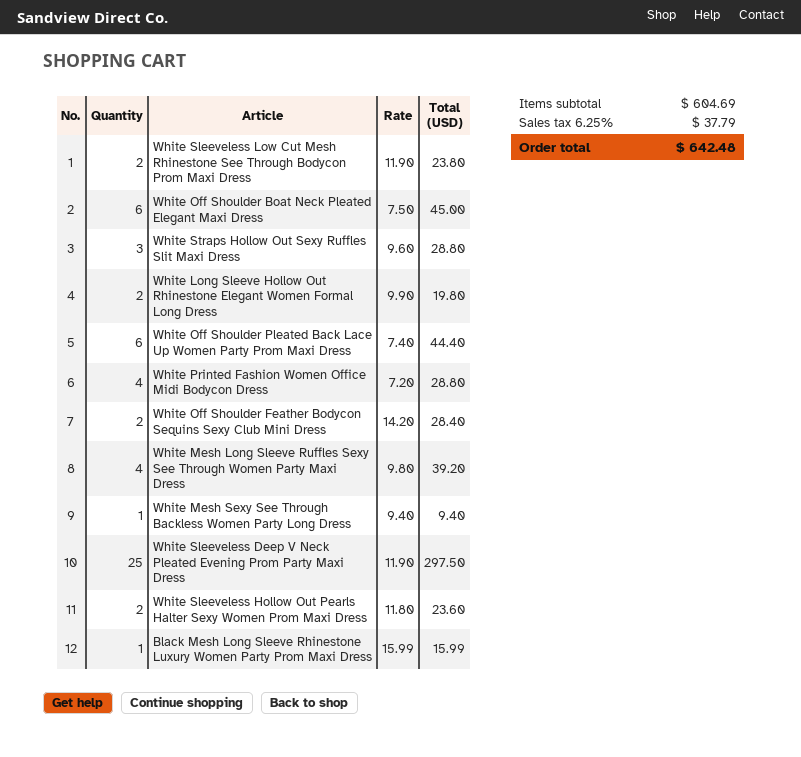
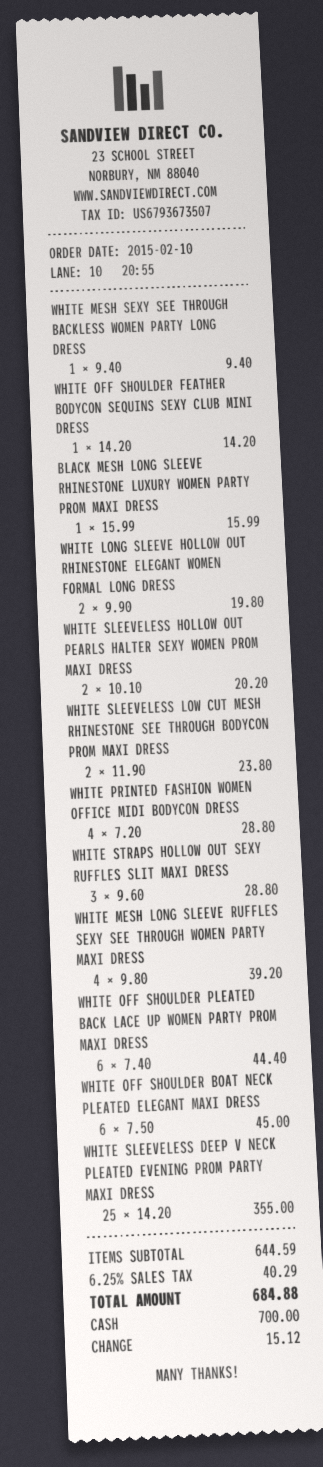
White Off Shoulder Feather Bodycon Sequins Sexy Club Mini Dress: 2 x 14.20 = 28.40 -> 1 x 14.20 = 14.20
White Sleeveless Deep V Neck Pleated Evening Prom Party Maxi Dress: 25 x 11.90 = 297.50 -> 25 x 14.20 = 355.00
White Sleeveless Hollow Out Pearls Halter Sexy Women Prom Maxi Dress: 2 x 11.80 = 23.60 -> 2 x 10.10 = 20.20
subtotal: 604.69 -> 644.59
tax: 6.25% = 37.79 -> 6.25% = 40.29
total: 642.48 -> 684.88

